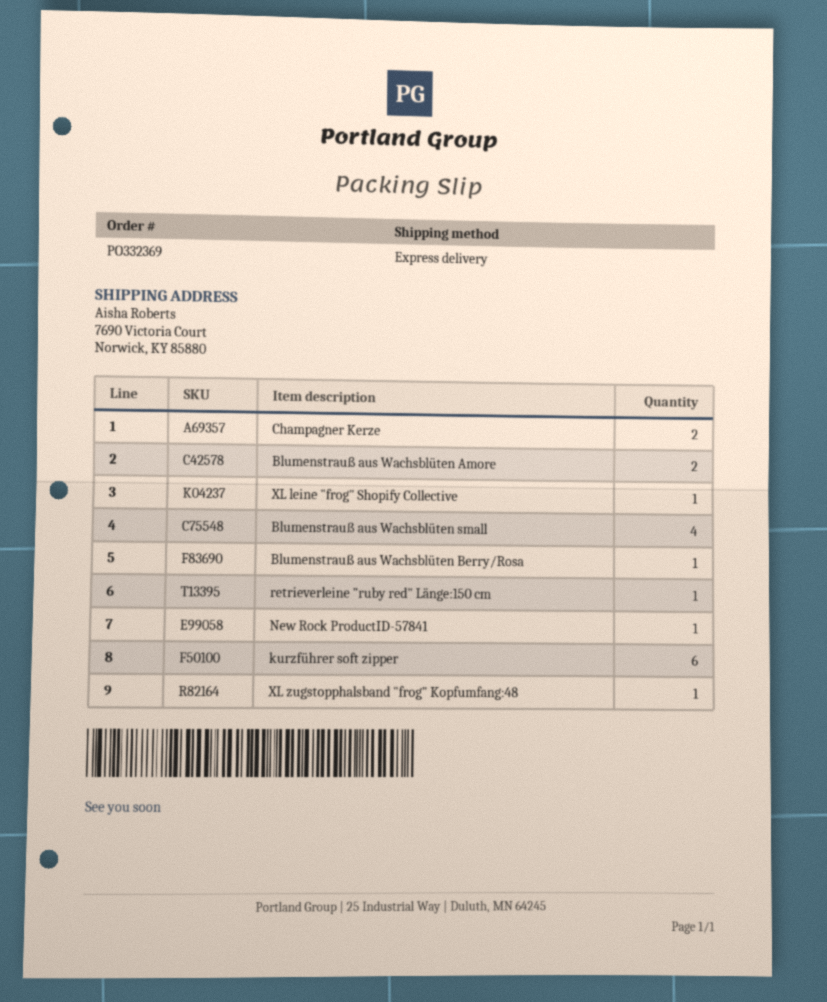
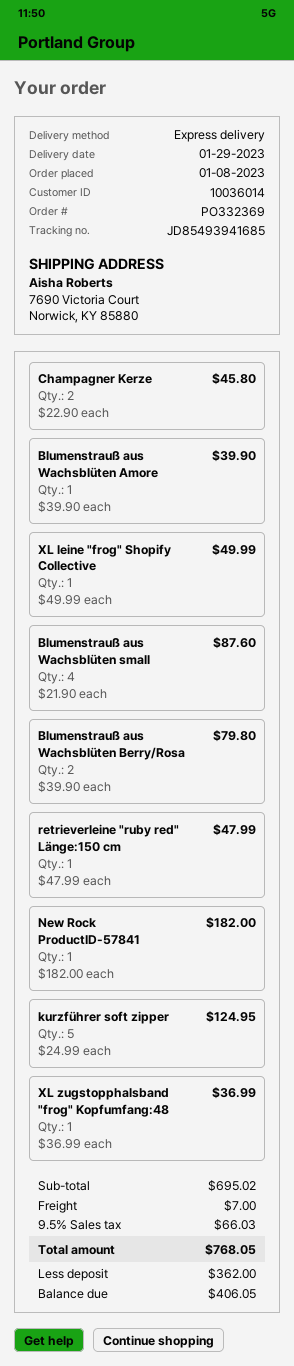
Blumenstrauß aus Wachsblüten Amore: 2 -> 1
Blumenstrauß aus Wachsblüten Berry/Rosa: 1 -> 2
kurzführer soft zipper: 6 -> 5

